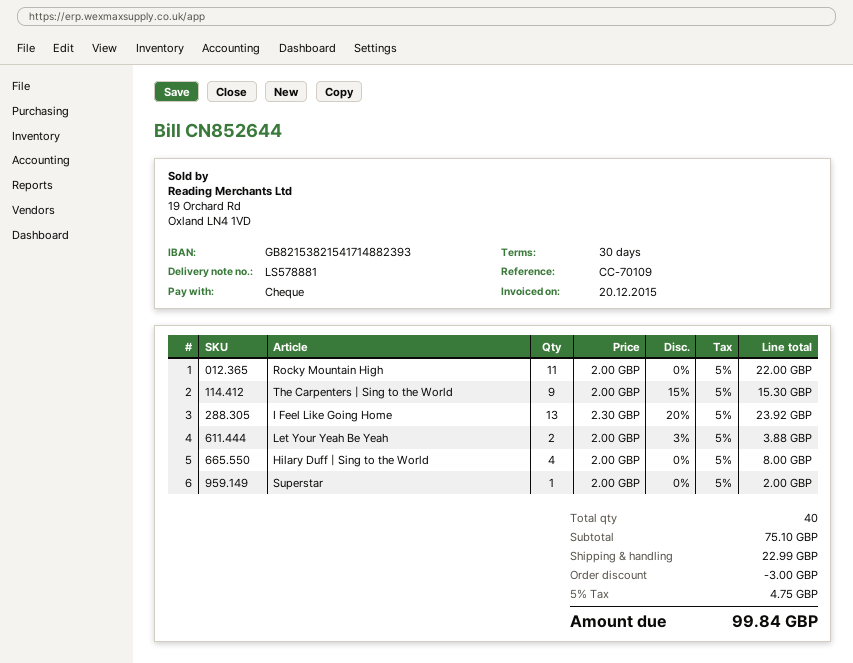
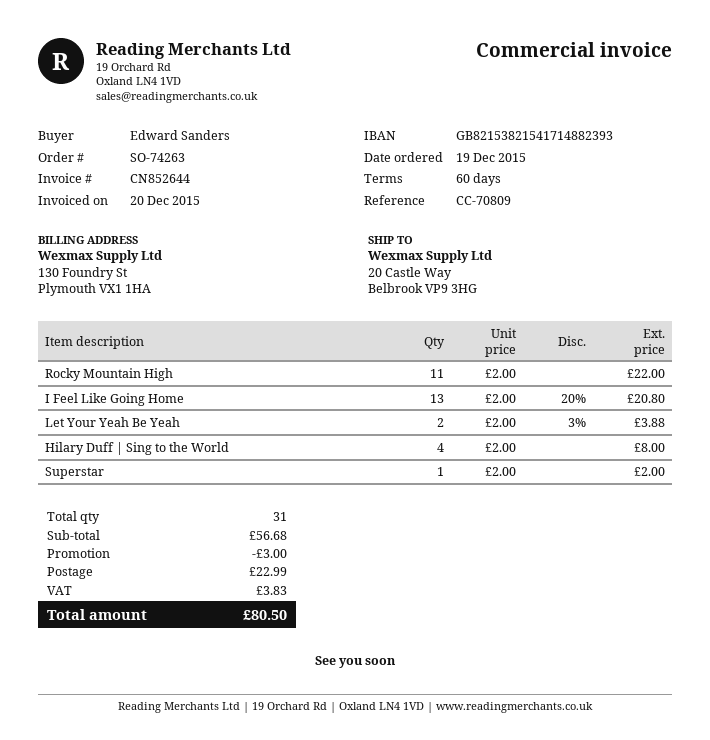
payment terms: 30 days -> 60 days
reference: CC-70109 -> CC-70809
The Carpenters | Sing to the World: 9 x 2.00 - 15% = 15.30 -> none
I Feel Like Going Home: 13 x 2.30 - 20% = 23.92 -> 13 x 2.00 - 20% = 20.80
total quantity: 40 -> 31
subtotal: 75.10 -> 56.68
tax: 4.75 -> 3.83
total: 99.84 -> 80.50

